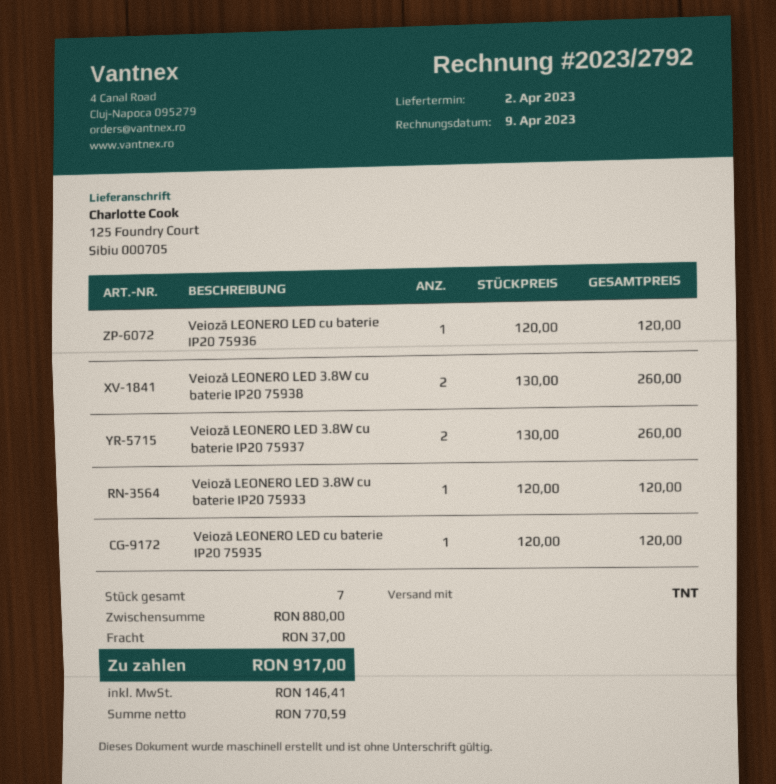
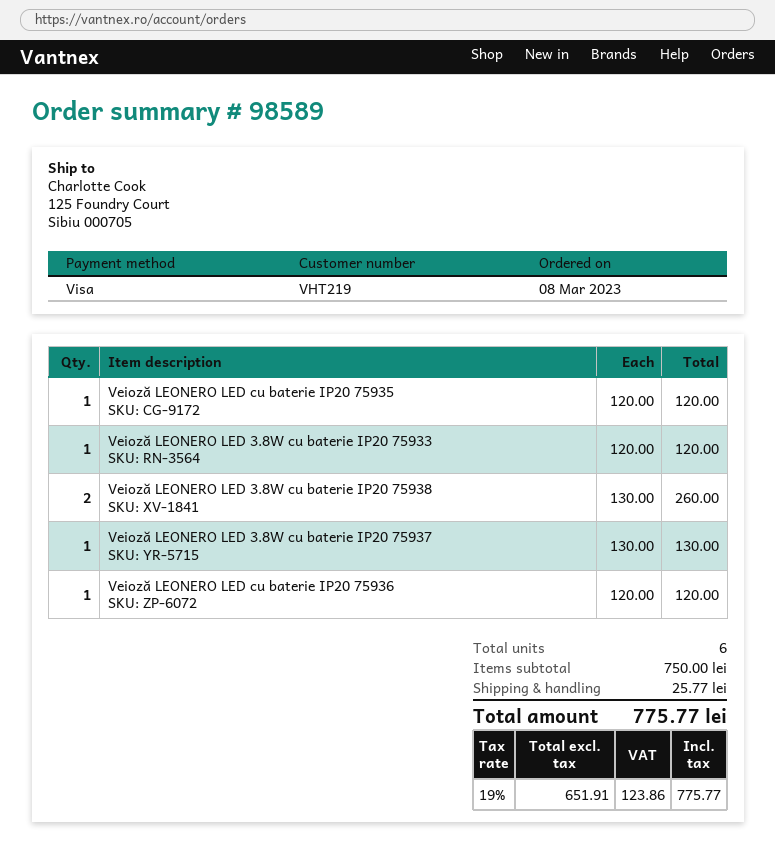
Veioză LEONERO LED 3.8W cu baterie IP20 75937: 2 x 130.00 = 260.00 -> 1 x 130.00 = 130.00
total quantity: 7 -> 6
subtotal: 880.00 -> 750.00
shipping: 37.00 -> 25.77
net: 770.59 -> 651.91
tax: 146.41 -> 123.86
total: 917.00 -> 775.77

